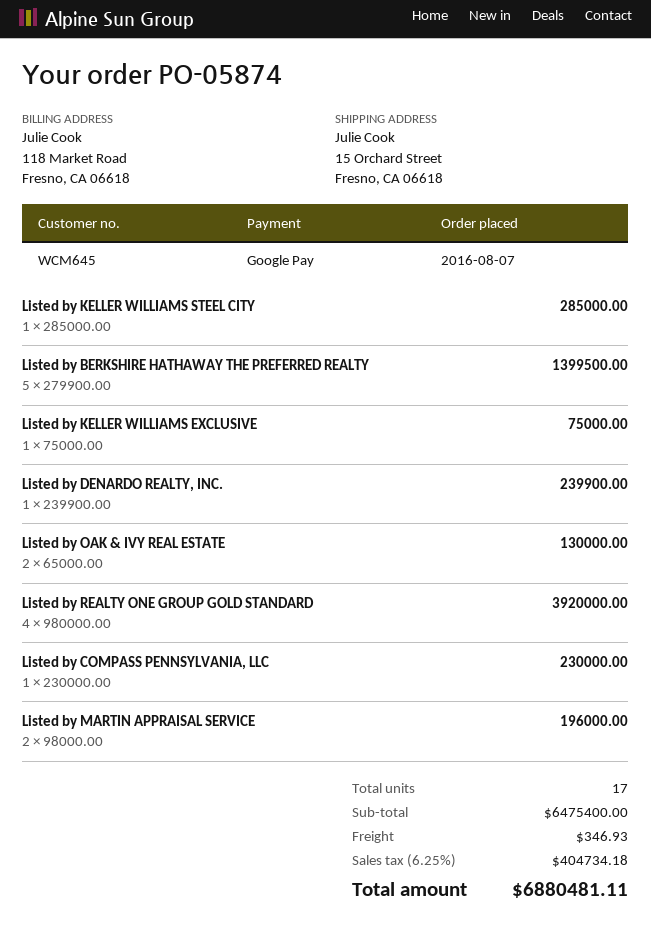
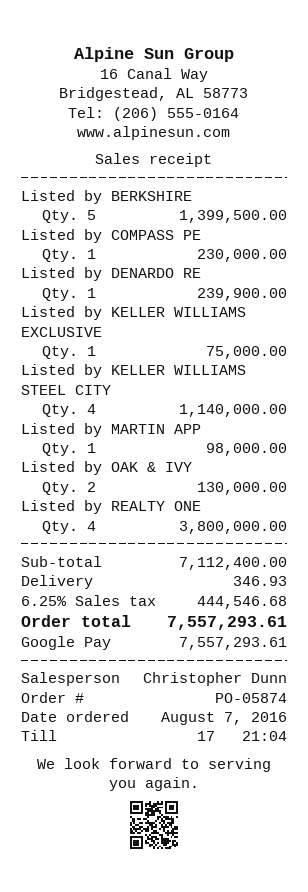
Listed by KELLER WILLIAMS STEEL CITY: 1 for 285000.00 -> 4 for 1140000.00
Listed by REALTY ONE GROUP GOLD STANDARD: 4 for 3920000.00 -> 4 for 3800000.00
Listed by MARTIN APPRAISAL SERVICE: 2 for 196000.00 -> 1 for 98000.00
subtotal: 6475400.00 -> 7112400.00
tax: 6.25% = 404734.18 -> 6.25% = 444546.68
total: 6880481.11 -> 7557293.61

